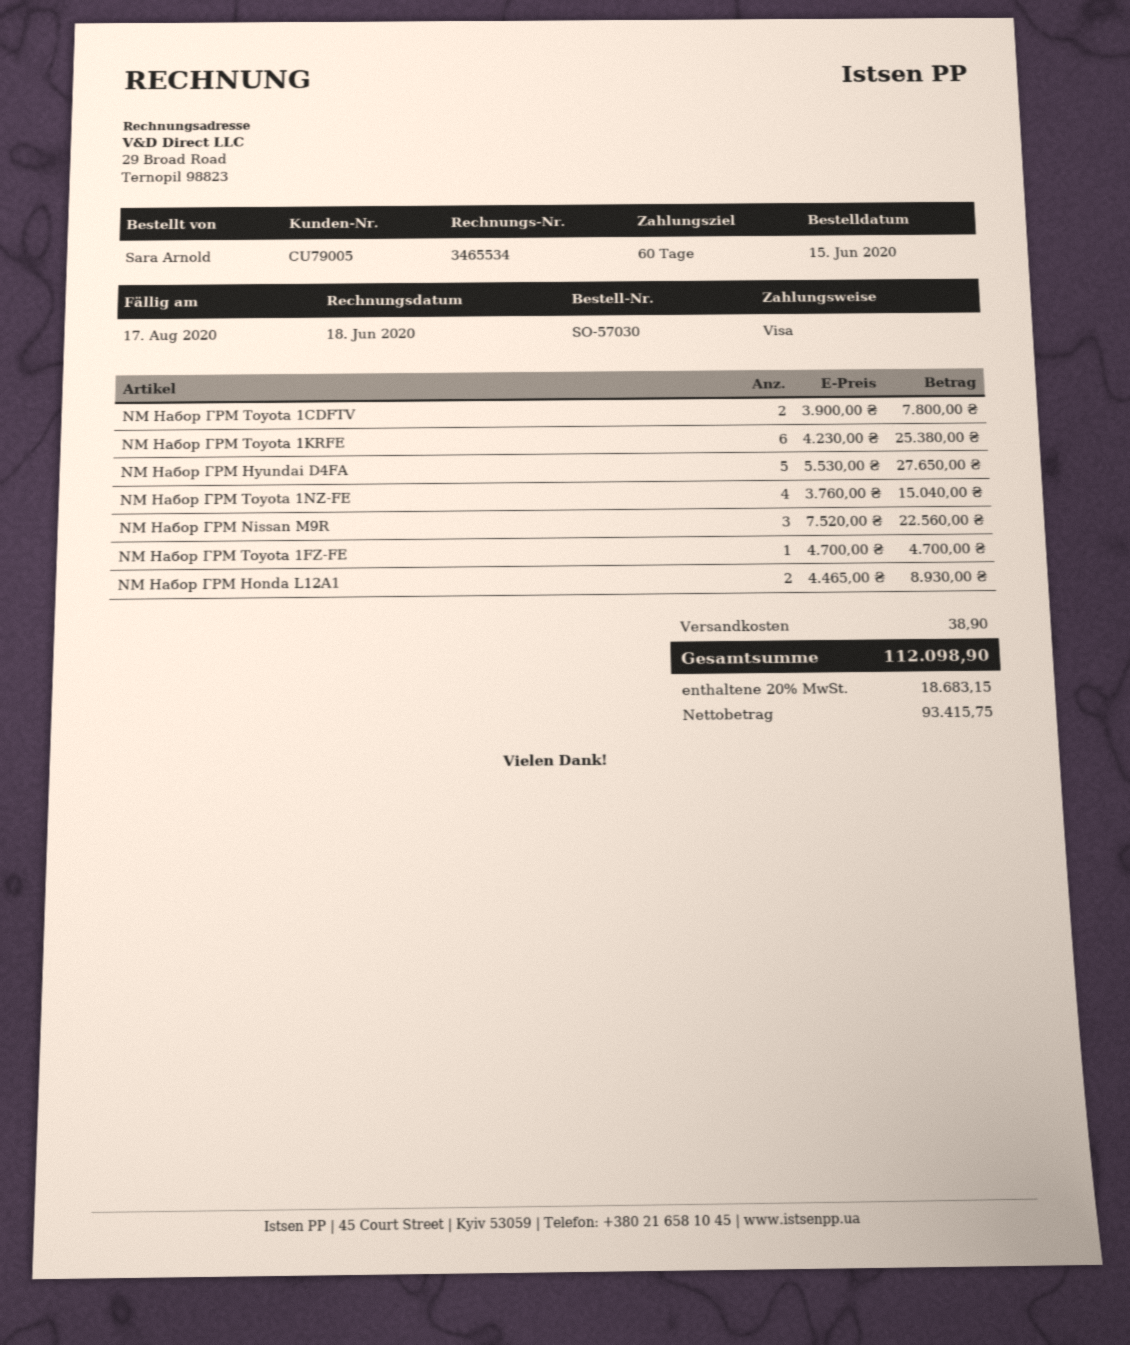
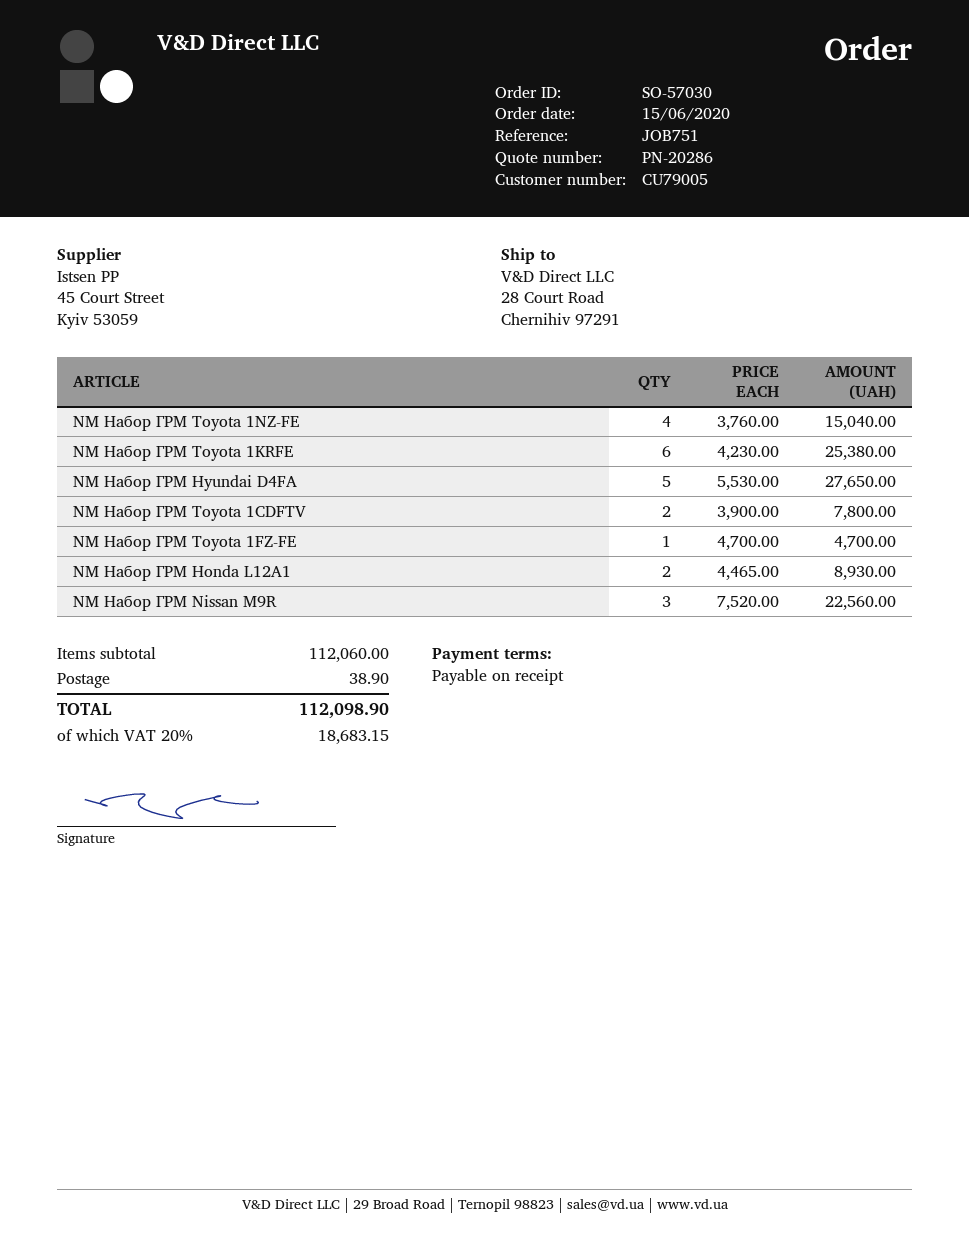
payment terms: 60 days -> on receipt

